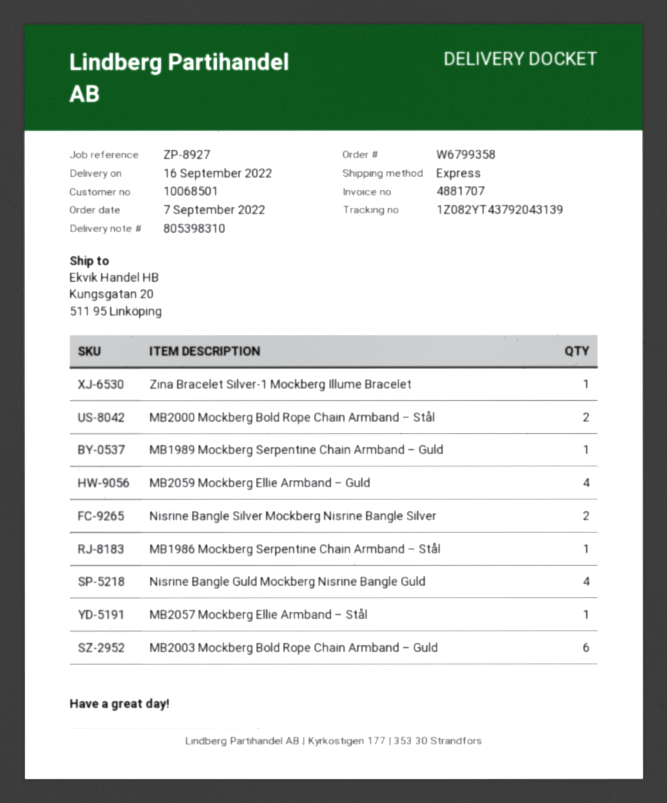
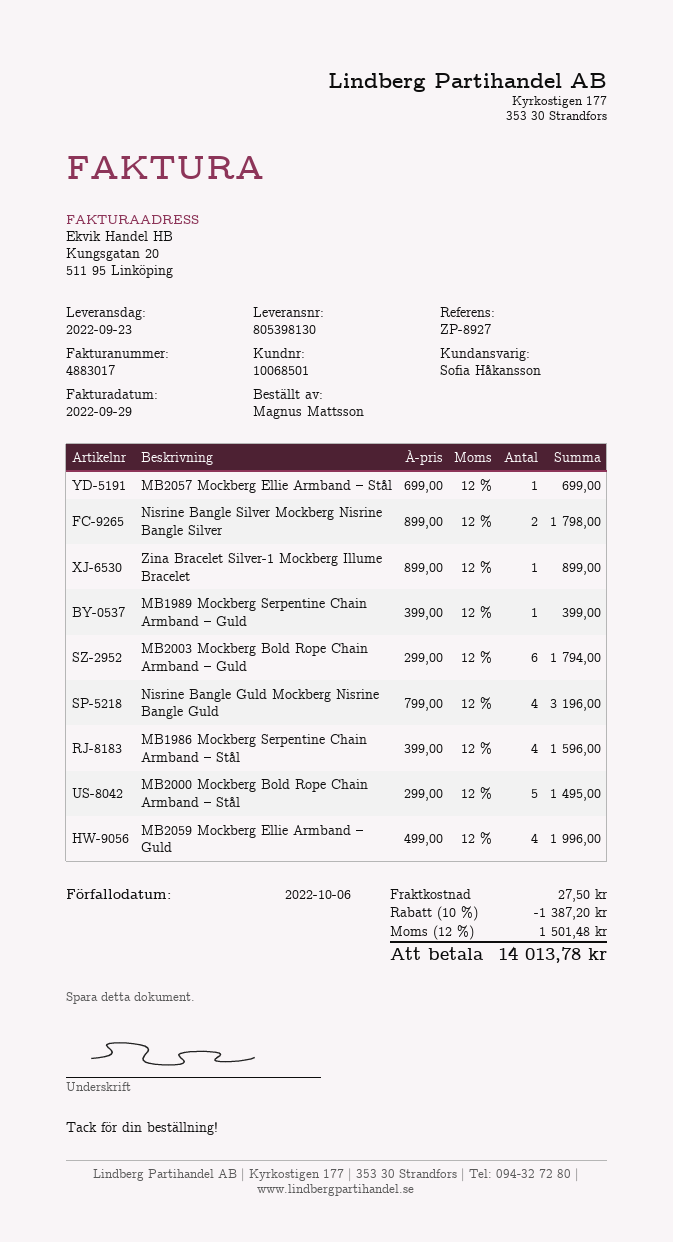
delivery note number: 805398310 -> 805398130
delivery date: 2022-09-16 -> 2022-09-23
invoice number: 4881707 -> 4883017
MB2000 Mockberg Bold Rope Chain Armband – Stål: 2 -> 5
MB1986 Mockberg Serpentine Chain Armband – Stål: 1 -> 4

